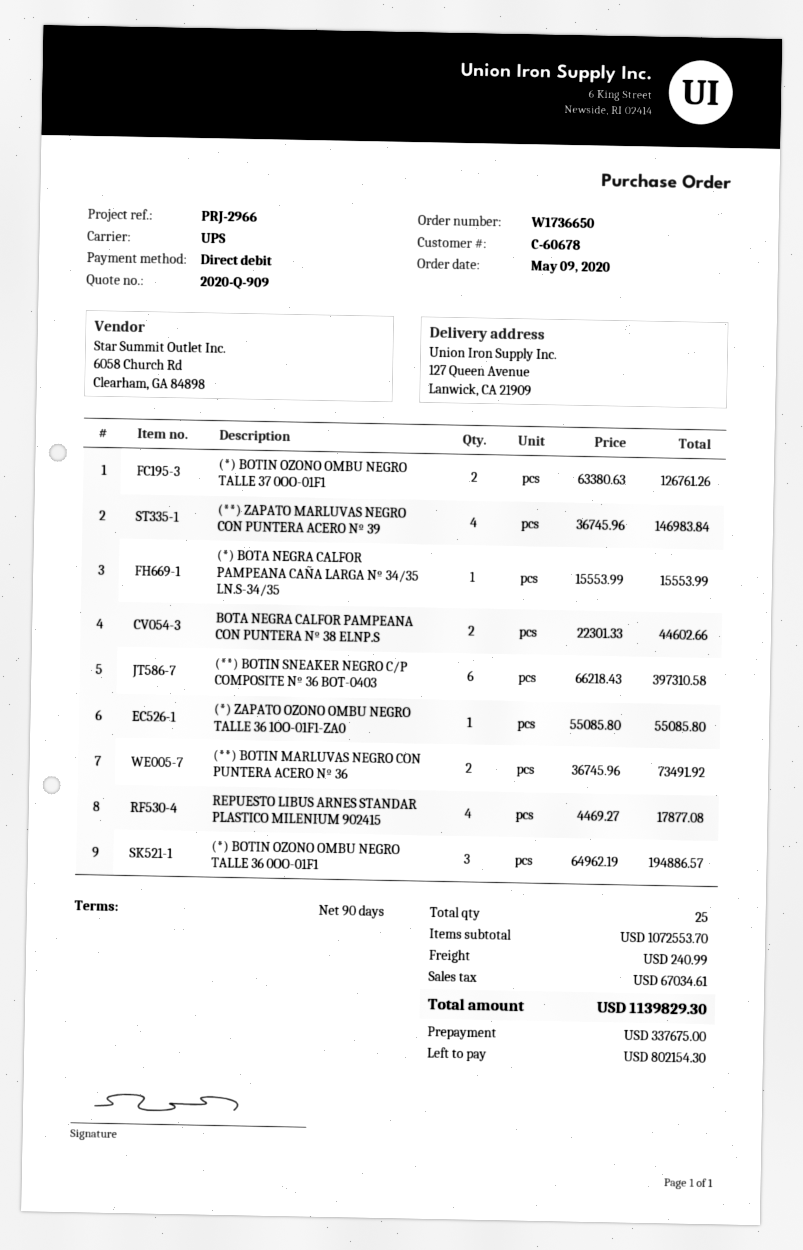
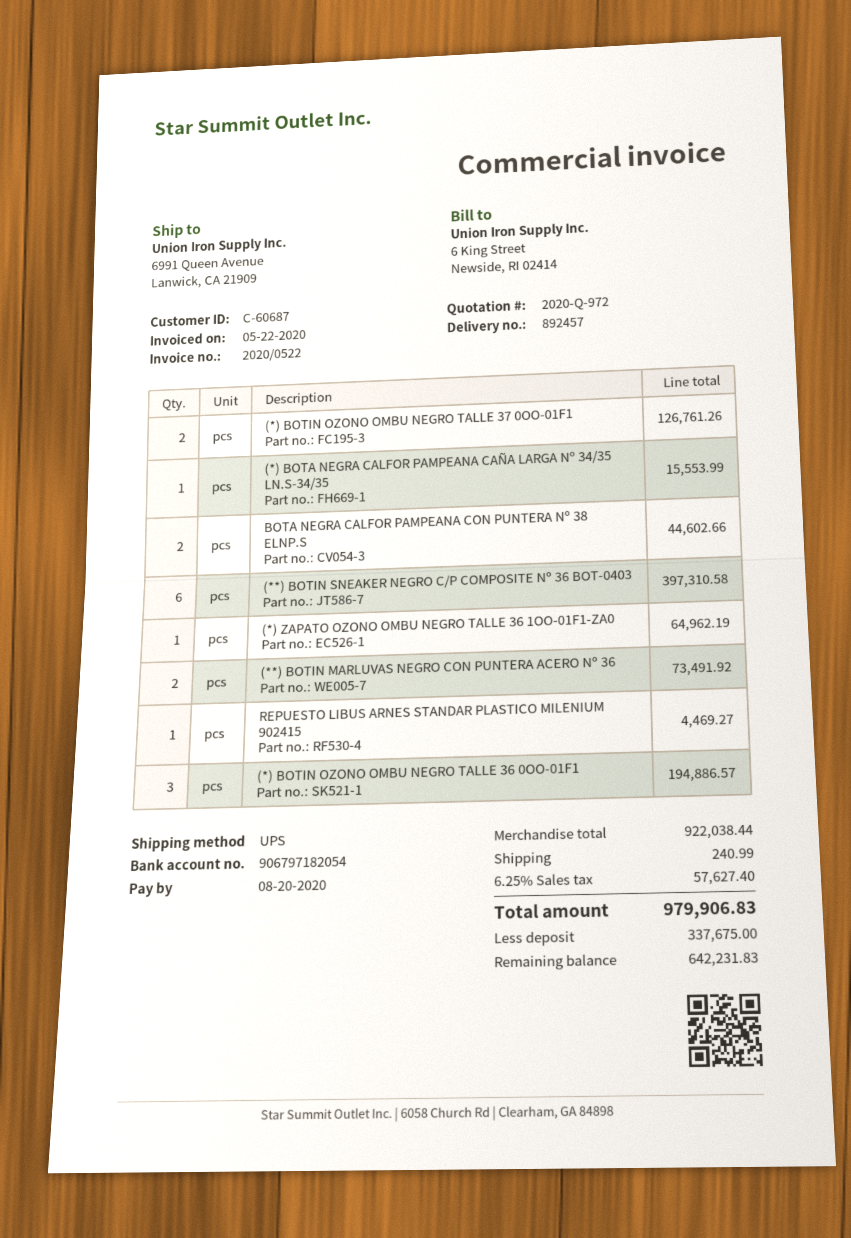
quote number: 2020-Q-909 -> 2020-Q-972
customer number: C-60678 -> C-60687
ship to: 127 Queen Avenue, Lanwick, CA 21909 -> 6991 Queen Avenue, Lanwick, CA 21909
(**) ZAPATO MARLUVAS NEGRO CON PUNTERA ACERO Nº 39: 4 for 146983.84 -> none
(*) ZAPATO OZONO OMBU NEGRO TALLE 36 1OO-01F1-ZA0: 1 for 55085.80 -> 1 for 64962.19
REPUESTO LIBUS ARNES STANDAR PLASTICO MILENIUM 902415: 4 for 17877.08 -> 1 for 4469.27
subtotal: 1072553.70 -> 922038.44
tax: 67034.61 -> 57627.40
total: 1139829.30 -> 979906.83
balance: 802154.30 -> 642231.83

